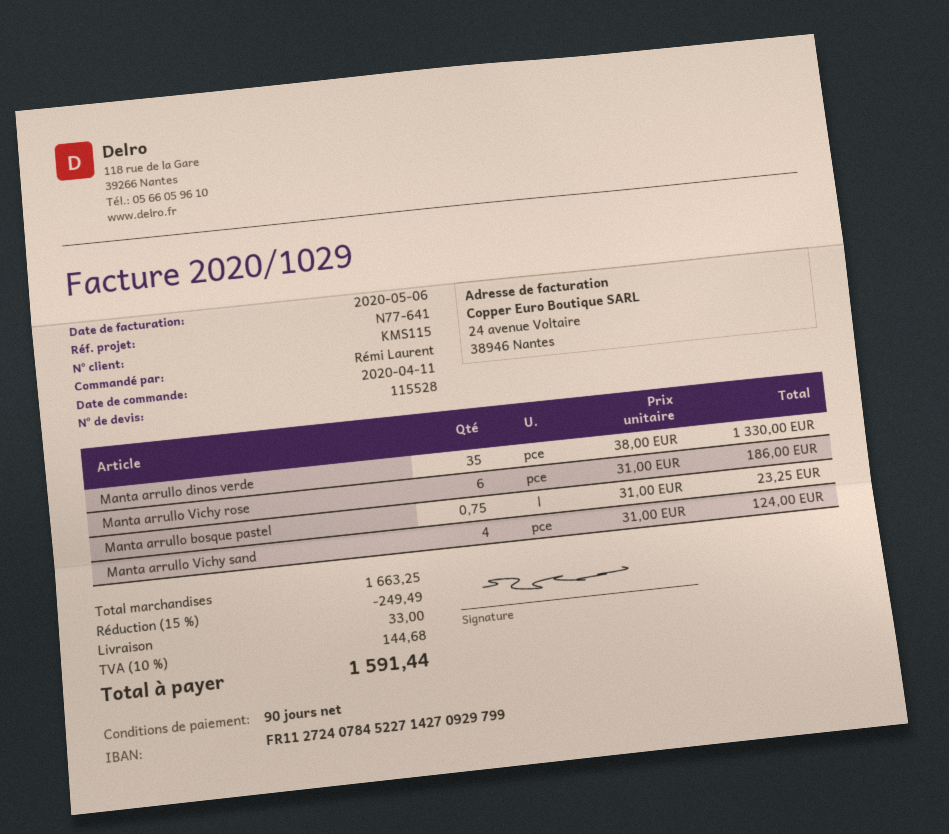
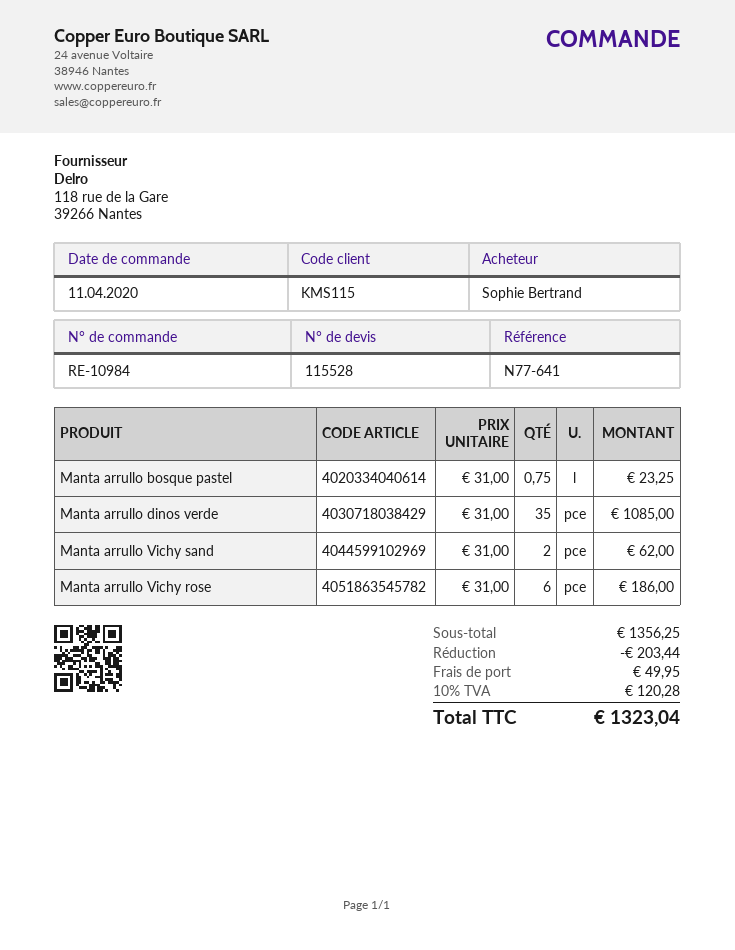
ordered by: Rémi Laurent -> Sophie Bertrand
Manta arrullo dinos verde: 35 x 38.00 = 1330.00 -> 35 x 31.00 = 1085.00
Manta arrullo Vichy sand: 4 x 31.00 = 124.00 -> 2 x 31.00 = 62.00
subtotal: 1663.25 -> 1356.25
discount: 249.49 -> 203.44
shipping: 33.00 -> 49.95
tax: 10% = 144.68 -> 10% = 120.28
total: 1591.44 -> 1323.04

